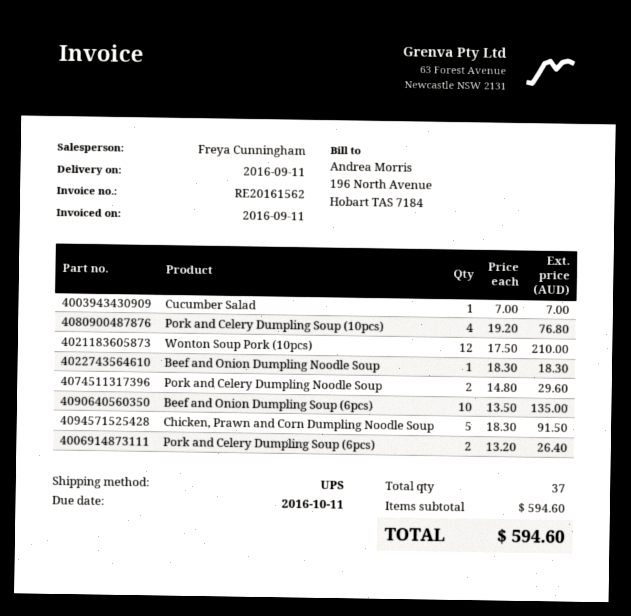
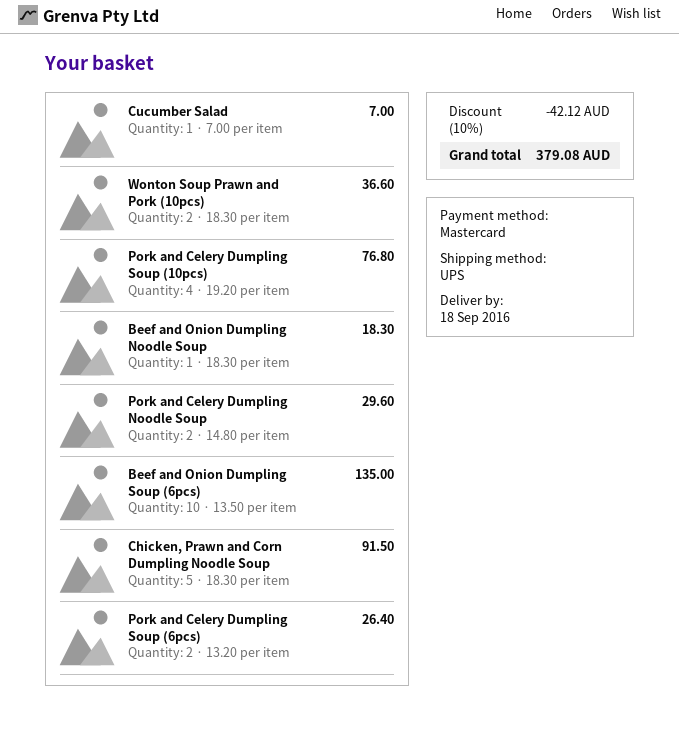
delivery date: 2016-09-11 -> 2016-09-18
Wonton Soup Pork (10pcs): 12 x 17.50 = 210.00 -> none
Wonton Soup Prawn and Pork (10pcs): none -> 2 x 18.30 = 36.60
discount: none -> 10% = 42.12
total: 594.60 -> 379.08

